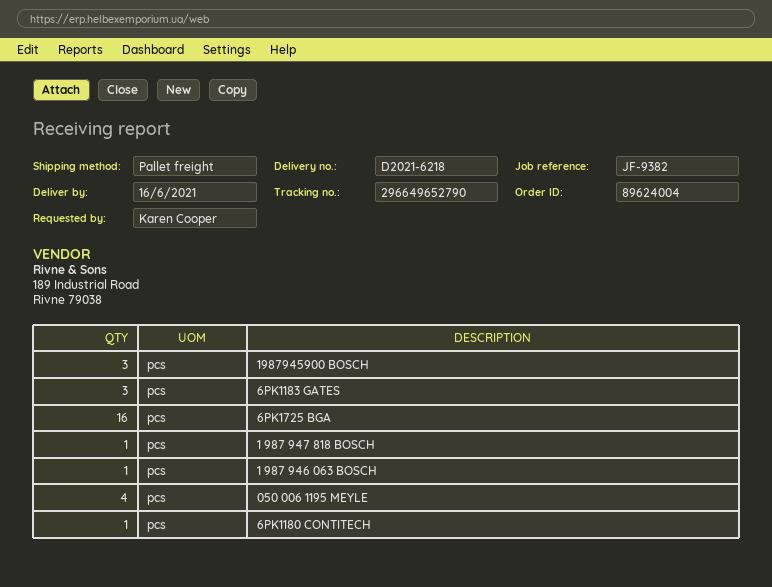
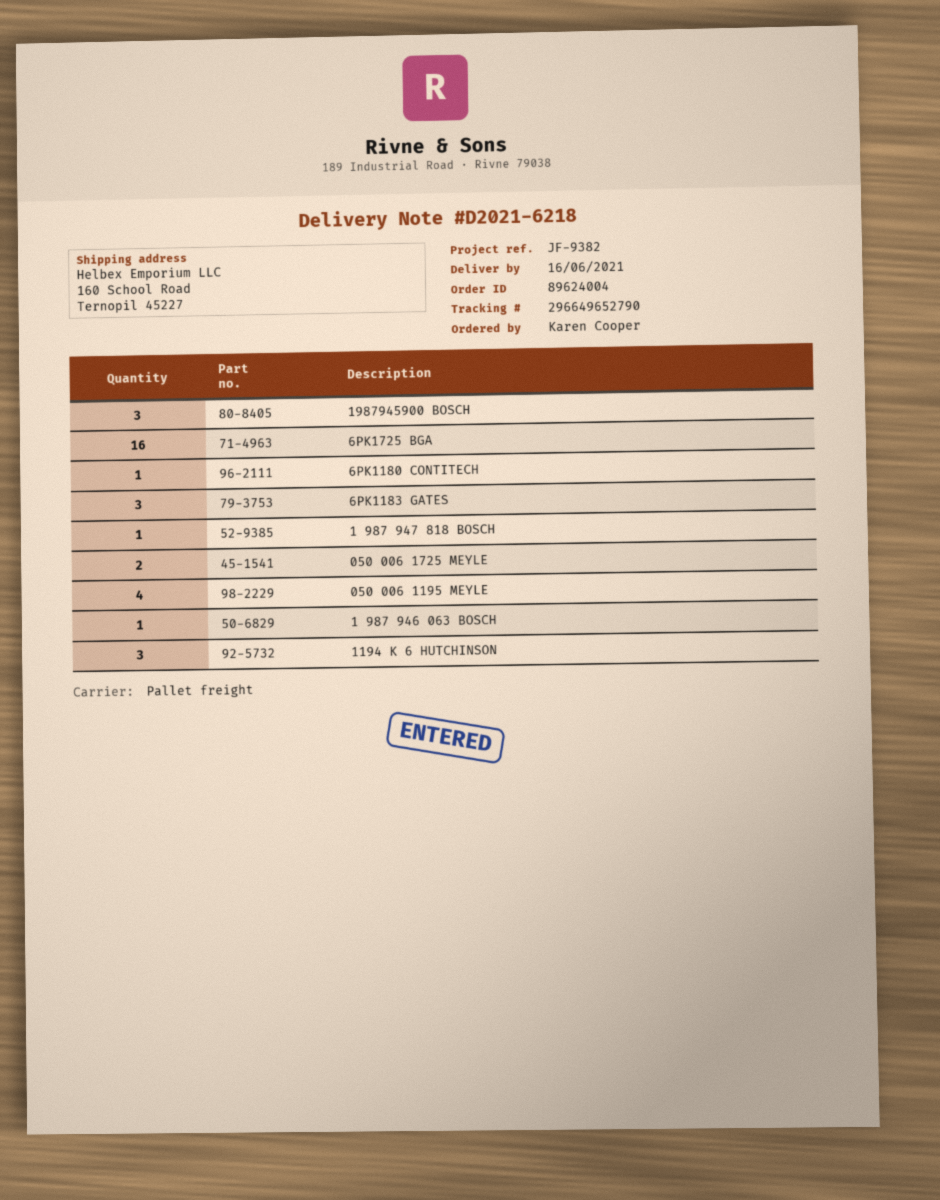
050 006 1725 MEYLE: none -> 2
1194 K 6 HUTCHINSON: none -> 3

